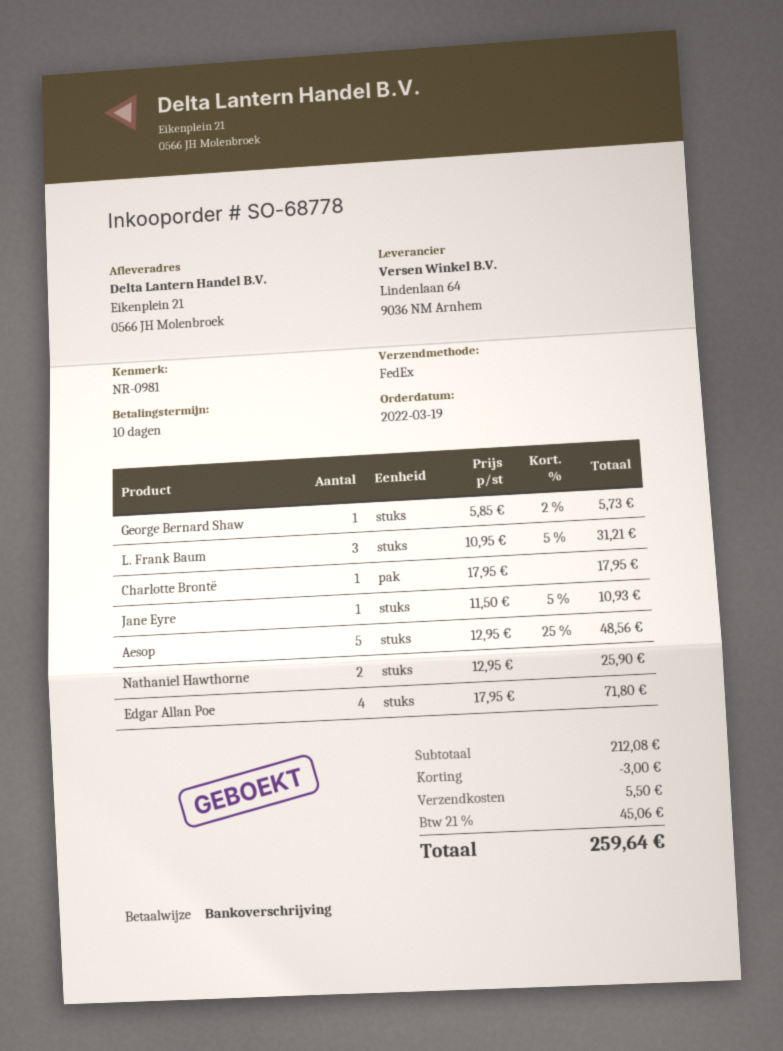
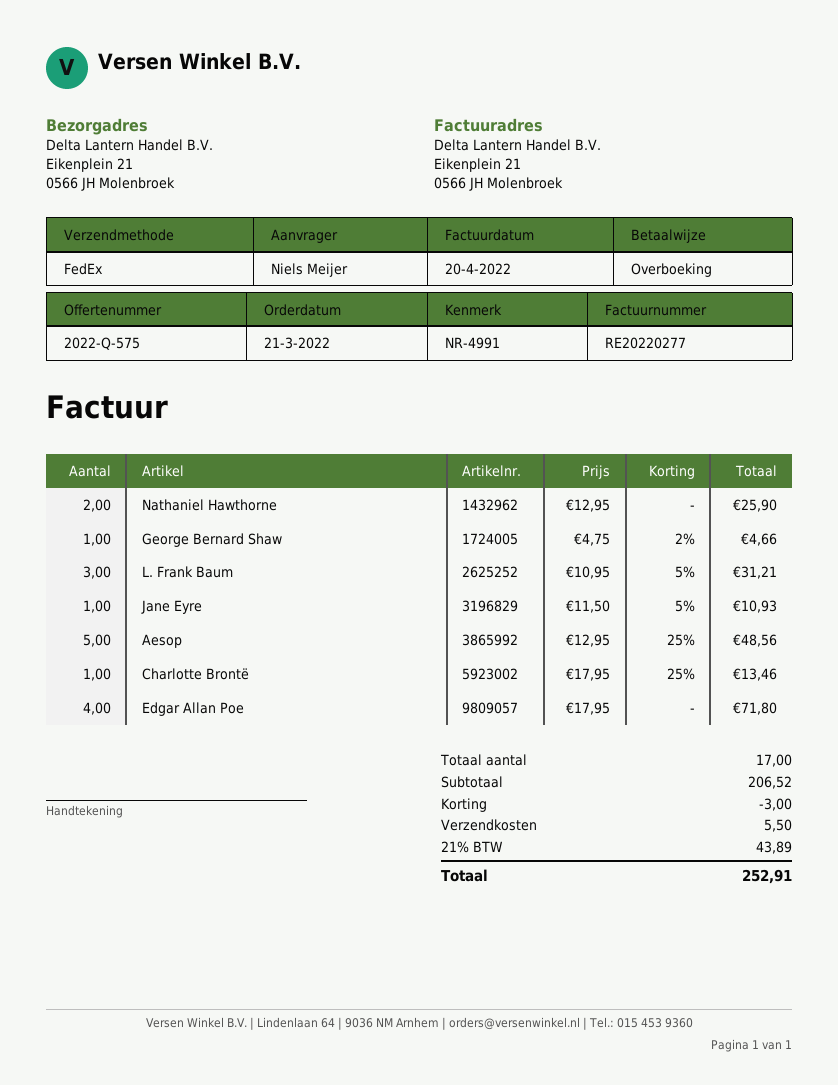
order date: 2022-03-19 -> 2022-03-21
reference: NR-0981 -> NR-4991
George Bernard Shaw: 1 x 5.85 - 2% = 5.73 -> 1 x 4.75 - 2% = 4.66
Charlotte Brontë: 1 x 17.95 = 17.95 -> 1 x 17.95 - 25% = 13.46
subtotal: 212.08 -> 206.52
tax: 21% = 45.06 -> 21% = 43.89
total: 259.64 -> 252.91

